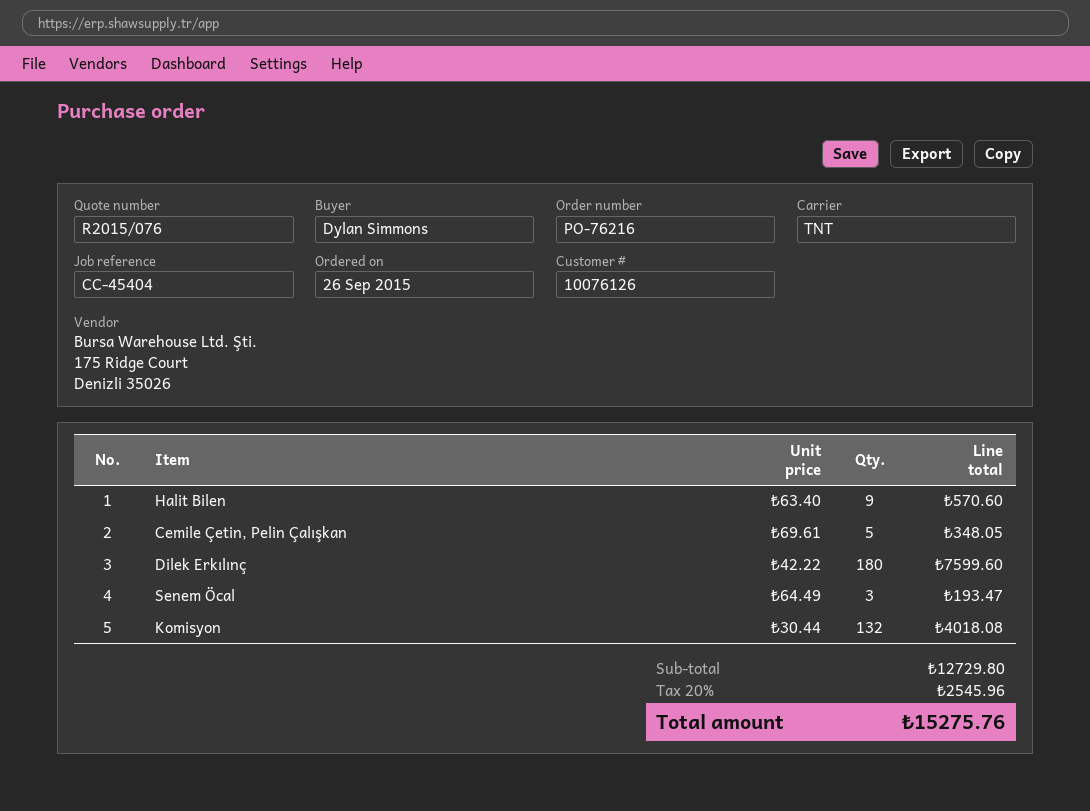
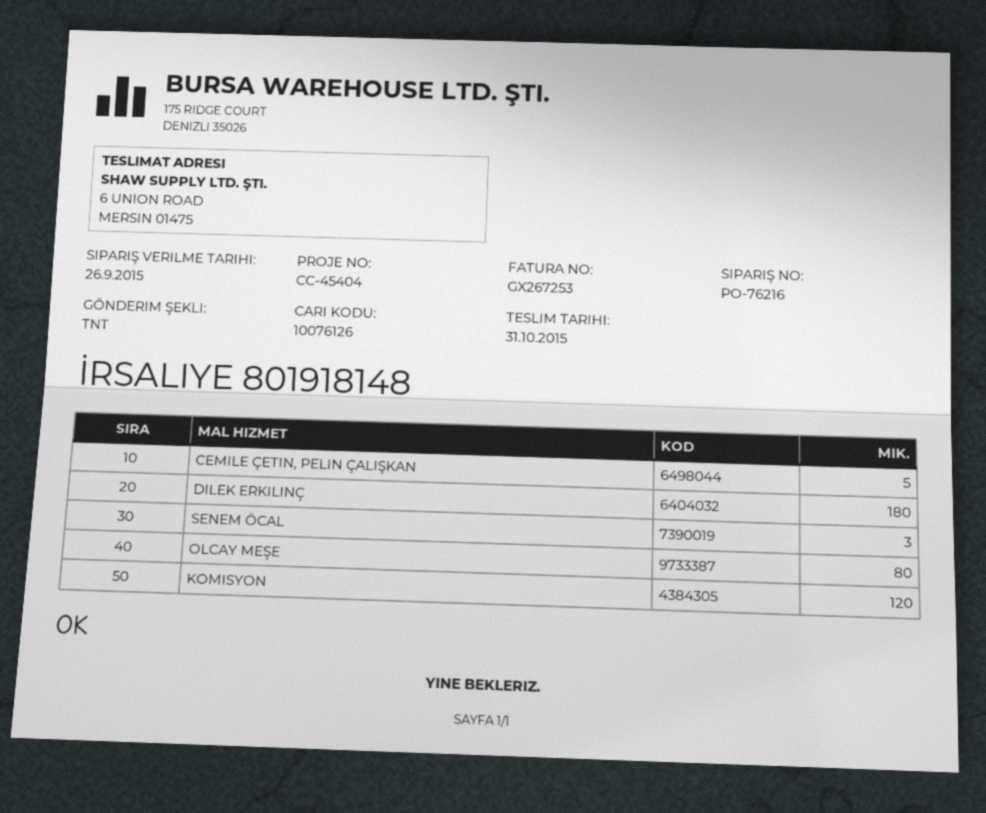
Halit Bilen: 9 -> none
Komisyon: 132 -> 120
OLCAY MEŞE: none -> 80

